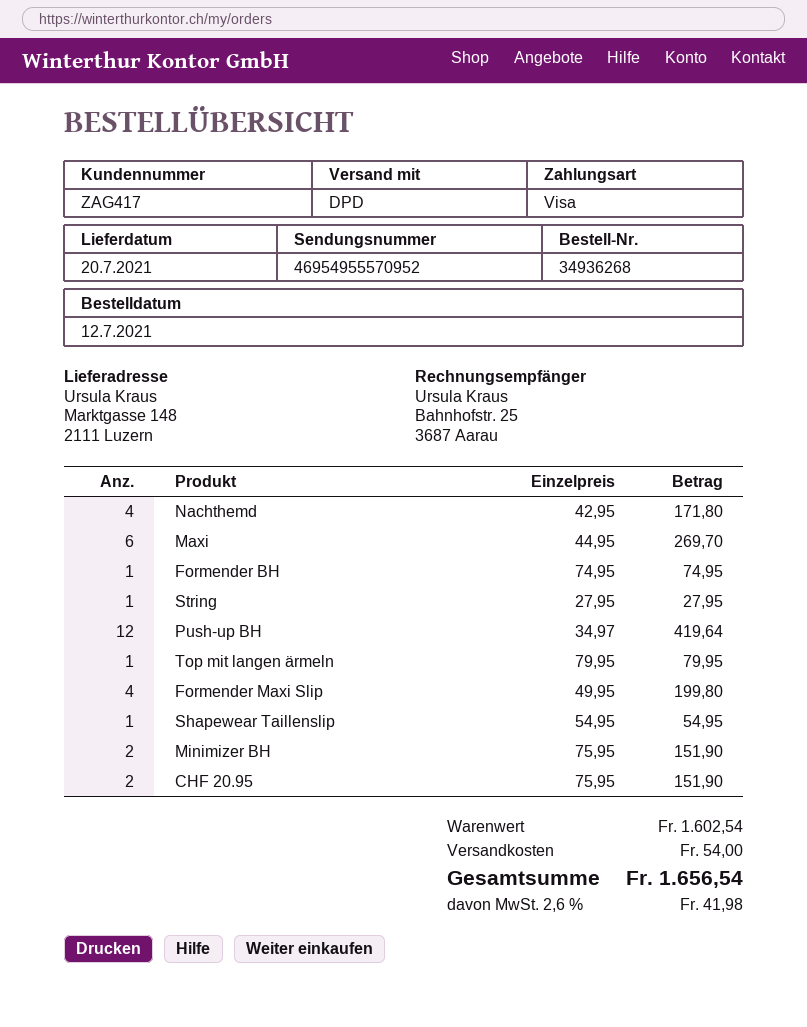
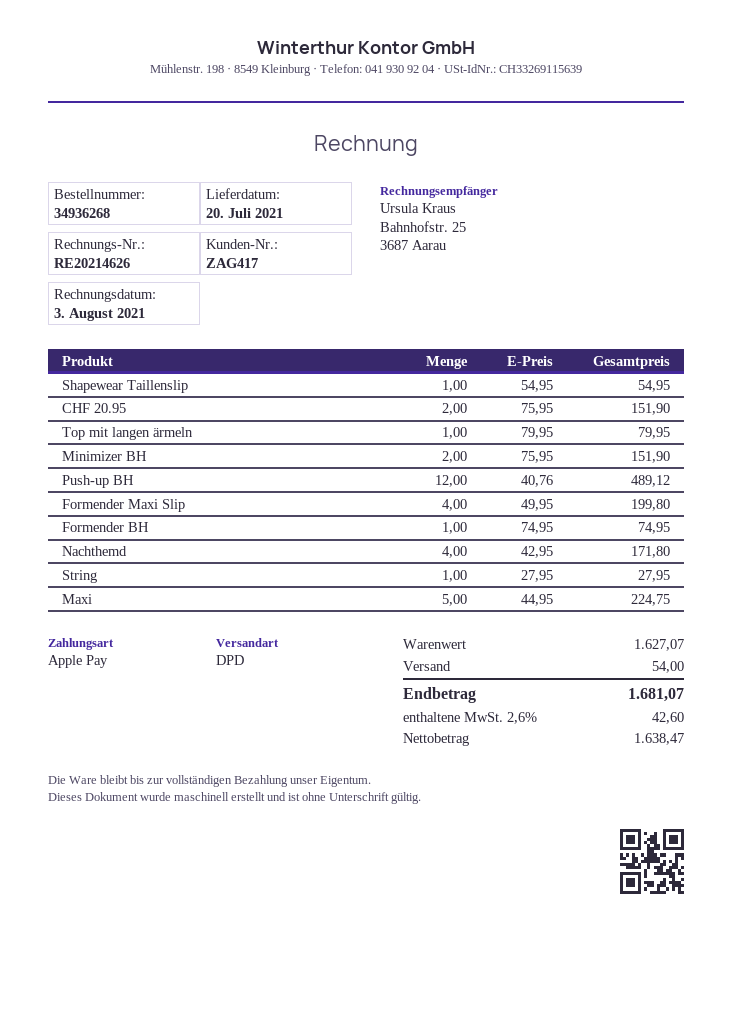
payment method: Visa -> Apple Pay
Maxi: 6 x 44.95 = 269.70 -> 5 x 44.95 = 224.75
Push-up BH: 12 x 34.97 = 419.64 -> 12 x 40.76 = 489.12
subtotal: 1602.54 -> 1627.07
tax: 2.6% = 41.98 -> 2.6% = 42.60
total: 1656.54 -> 1681.07

